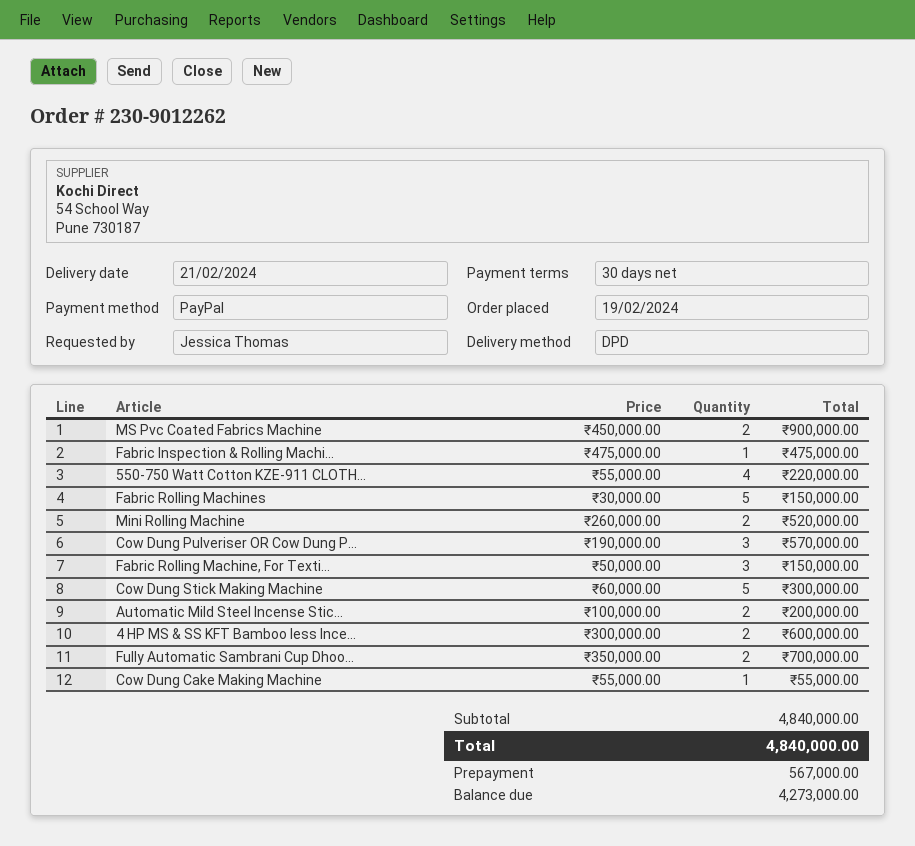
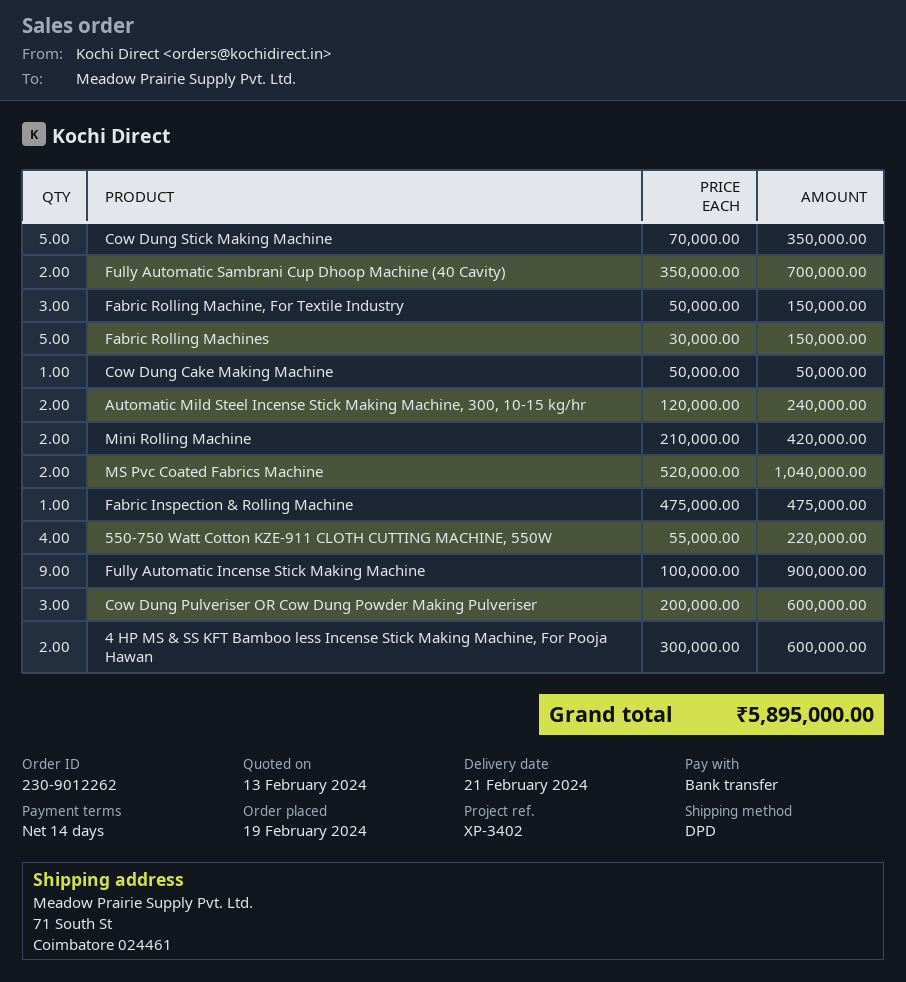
payment terms: 30 days -> 14 days
payment method: PayPal -> bank transfer
MS Pvc Coated Fabrics Machine: 2 x 450000.00 = 900000.00 -> 2 x 520000.00 = 1040000.00
Mini Rolling Machine: 2 x 260000.00 = 520000.00 -> 2 x 210000.00 = 420000.00
Cow Dung Pulveriser OR Cow Dung P...: 3 x 190000.00 = 570000.00 -> 3 x 200000.00 = 600000.00
Cow Dung Stick Making Machine: 5 x 60000.00 = 300000.00 -> 5 x 70000.00 = 350000.00
Automatic Mild Steel Incense Stic...: 2 x 100000.00 = 200000.00 -> 2 x 120000.00 = 240000.00
Cow Dung Cake Making Machine: 1 x 55000.00 = 55000.00 -> 1 x 50000.00 = 50000.00
Fully Automatic Incense Stick Making Machine: none -> 9 x 100000.00 = 900000.00
total: 4840000.00 -> 5895000.00

